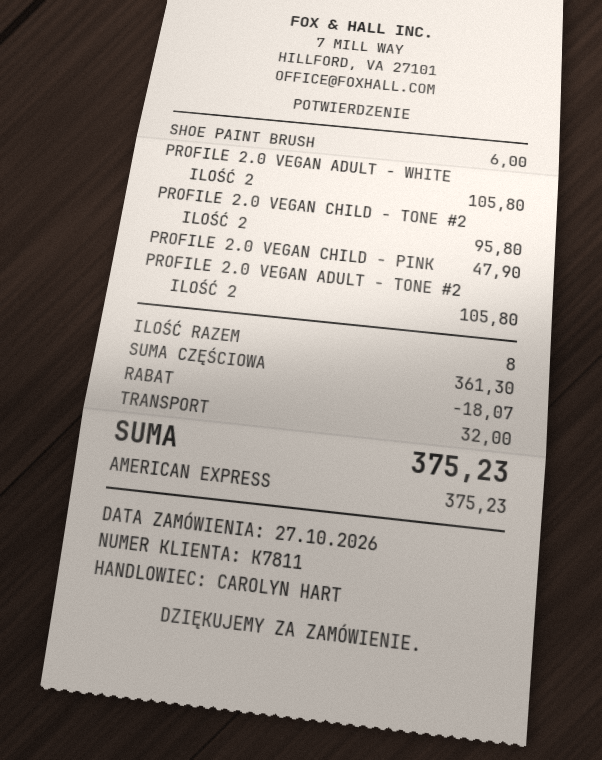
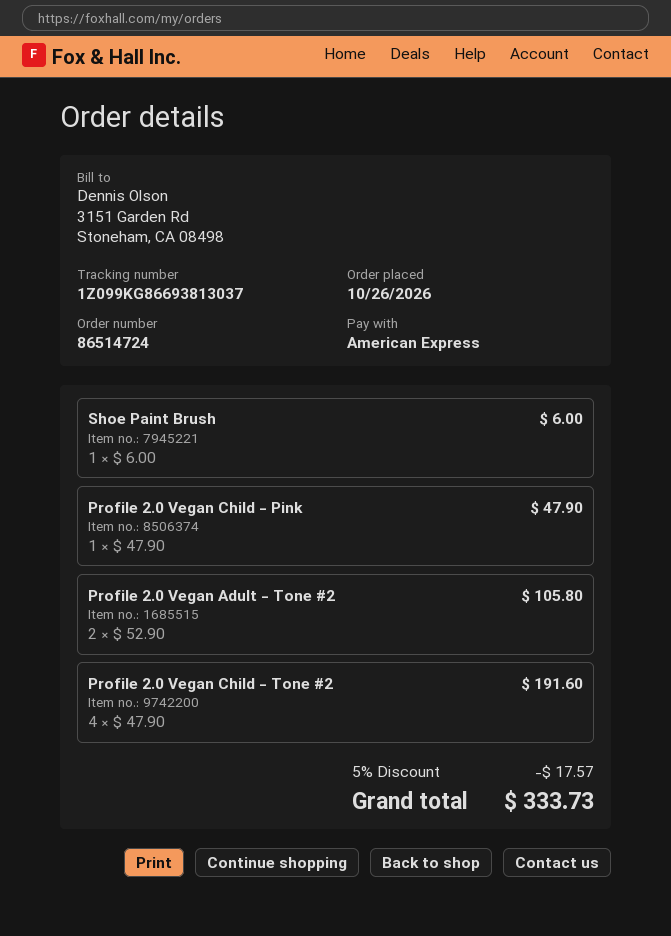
order date: 2026-10-27 -> 2026-10-26
PROFILE 2.0 VEGAN ADULT - WHITE: 2 for 105.80 -> none
PROFILE 2.0 VEGAN CHILD - TONE #2: 2 for 95.80 -> 4 for 191.60
discount: 18.07 -> 17.57
shipping: 32.00 -> none
total: 375.23 -> 333.73

